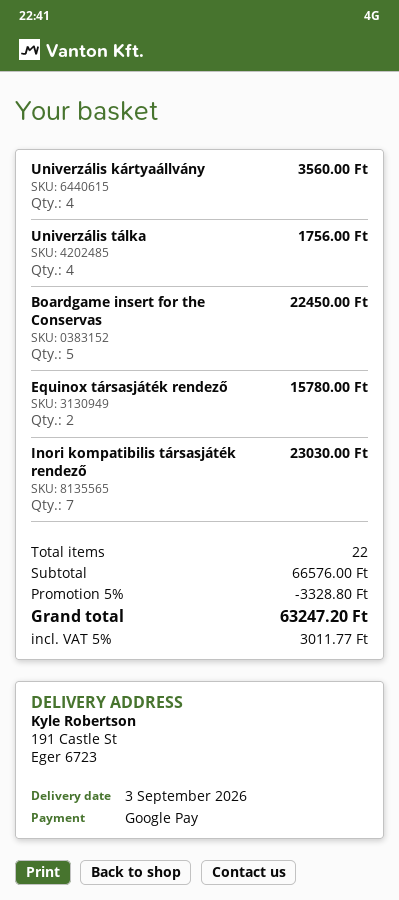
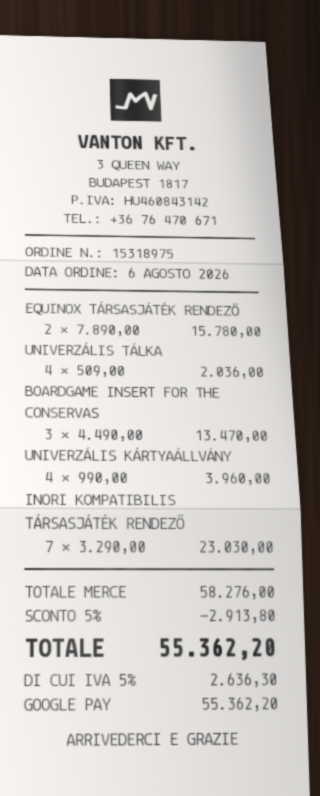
Univerzális kártyaállvány: 4 for 3560.00 -> 4 for 3960.00
Univerzális tálka: 4 for 1756.00 -> 4 for 2036.00
Boardgame insert for the Conservas: 5 for 22450.00 -> 3 for 13470.00
subtotal: 66576.00 -> 58276.00
discount: 5% = 3328.80 -> 5% = 2913.80
tax: 5% = 3011.77 -> 5% = 2636.30
total: 63247.20 -> 55362.20

